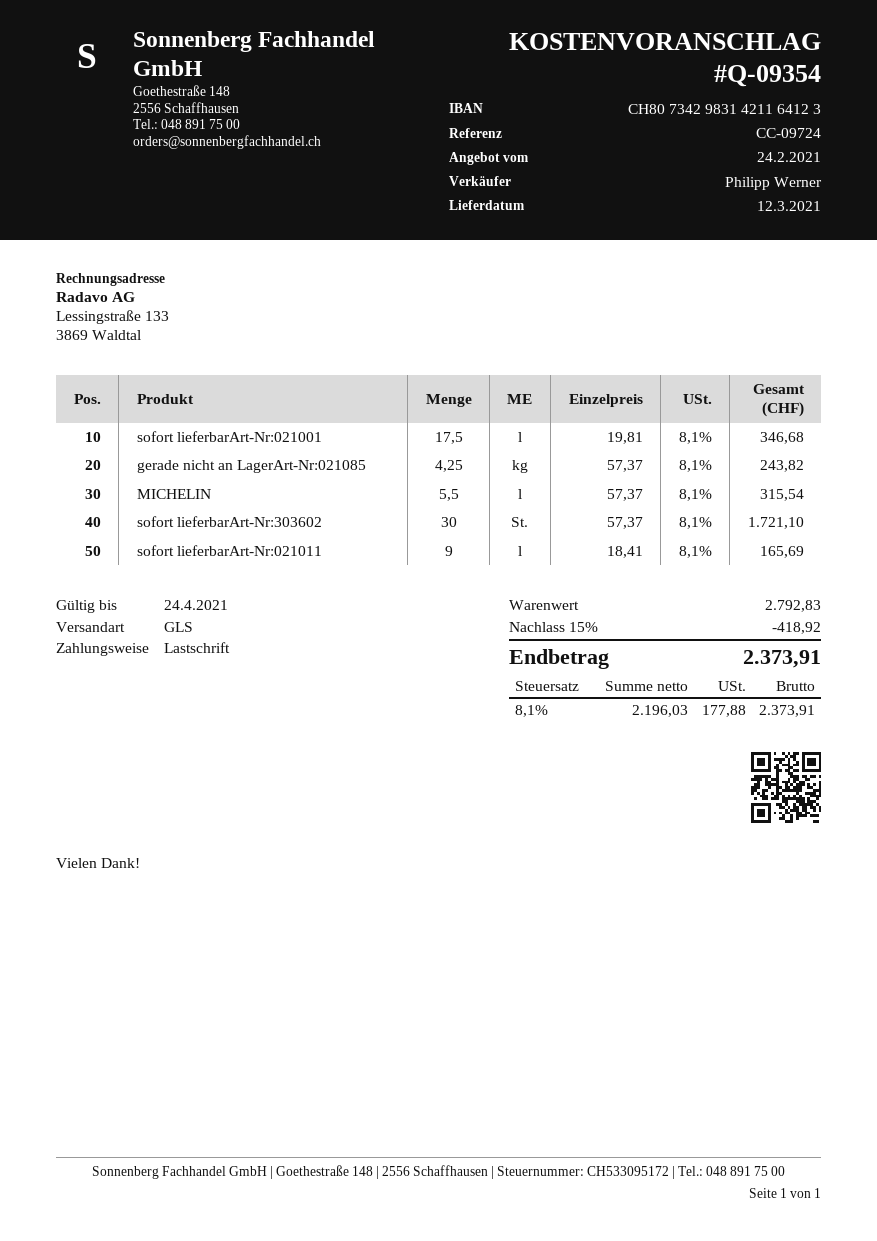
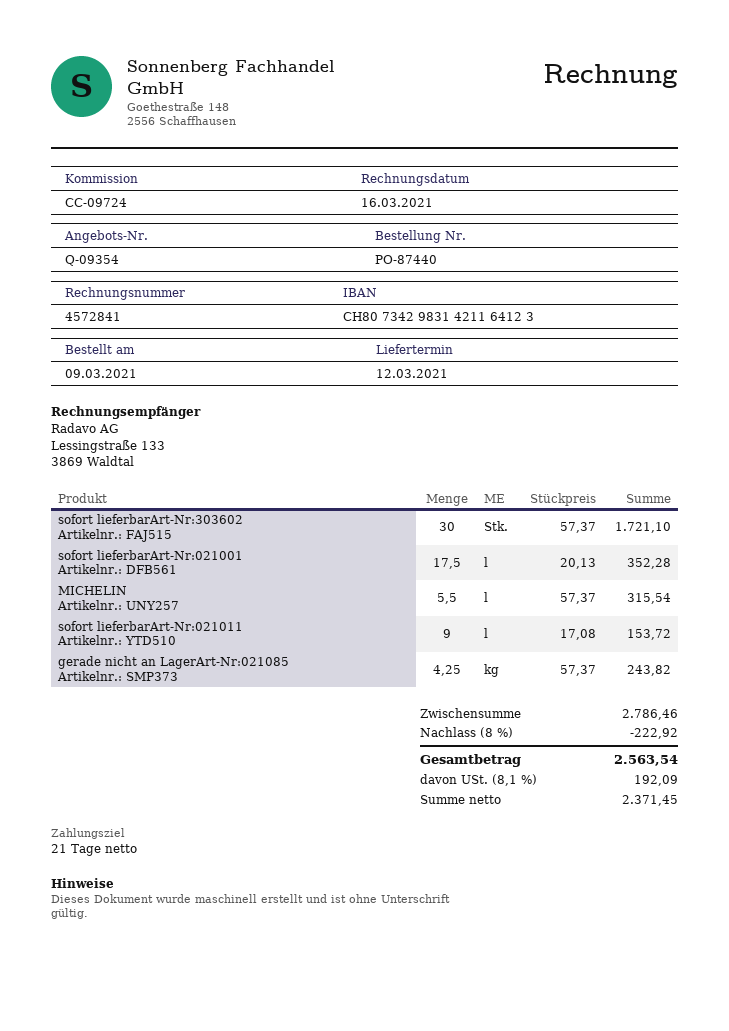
sofort lieferbarArt-Nr:021001: 17.5 x 19.81 = 346.68 -> 17.5 x 20.13 = 352.28
sofort lieferbarArt-Nr:021011: 9 x 18.41 = 165.69 -> 9 x 17.08 = 153.72
subtotal: 2792.83 -> 2786.46
discount: 15% = 418.92 -> 8% = 222.92
net: 2196.03 -> 2371.45
tax: 8.1% = 177.88 -> 8.1% = 192.09
total: 2373.91 -> 2563.54

